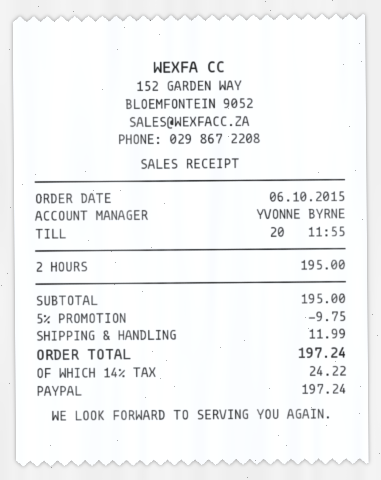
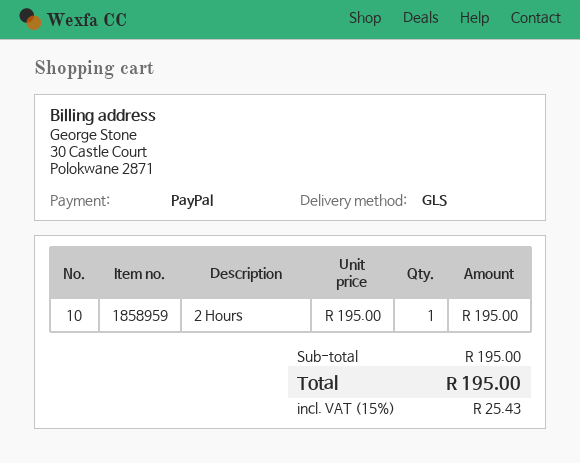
discount: 5% = 9.75 -> none
shipping: 11.99 -> none
tax: 14% = 24.22 -> 15% = 25.43
total: 197.24 -> 195.00

